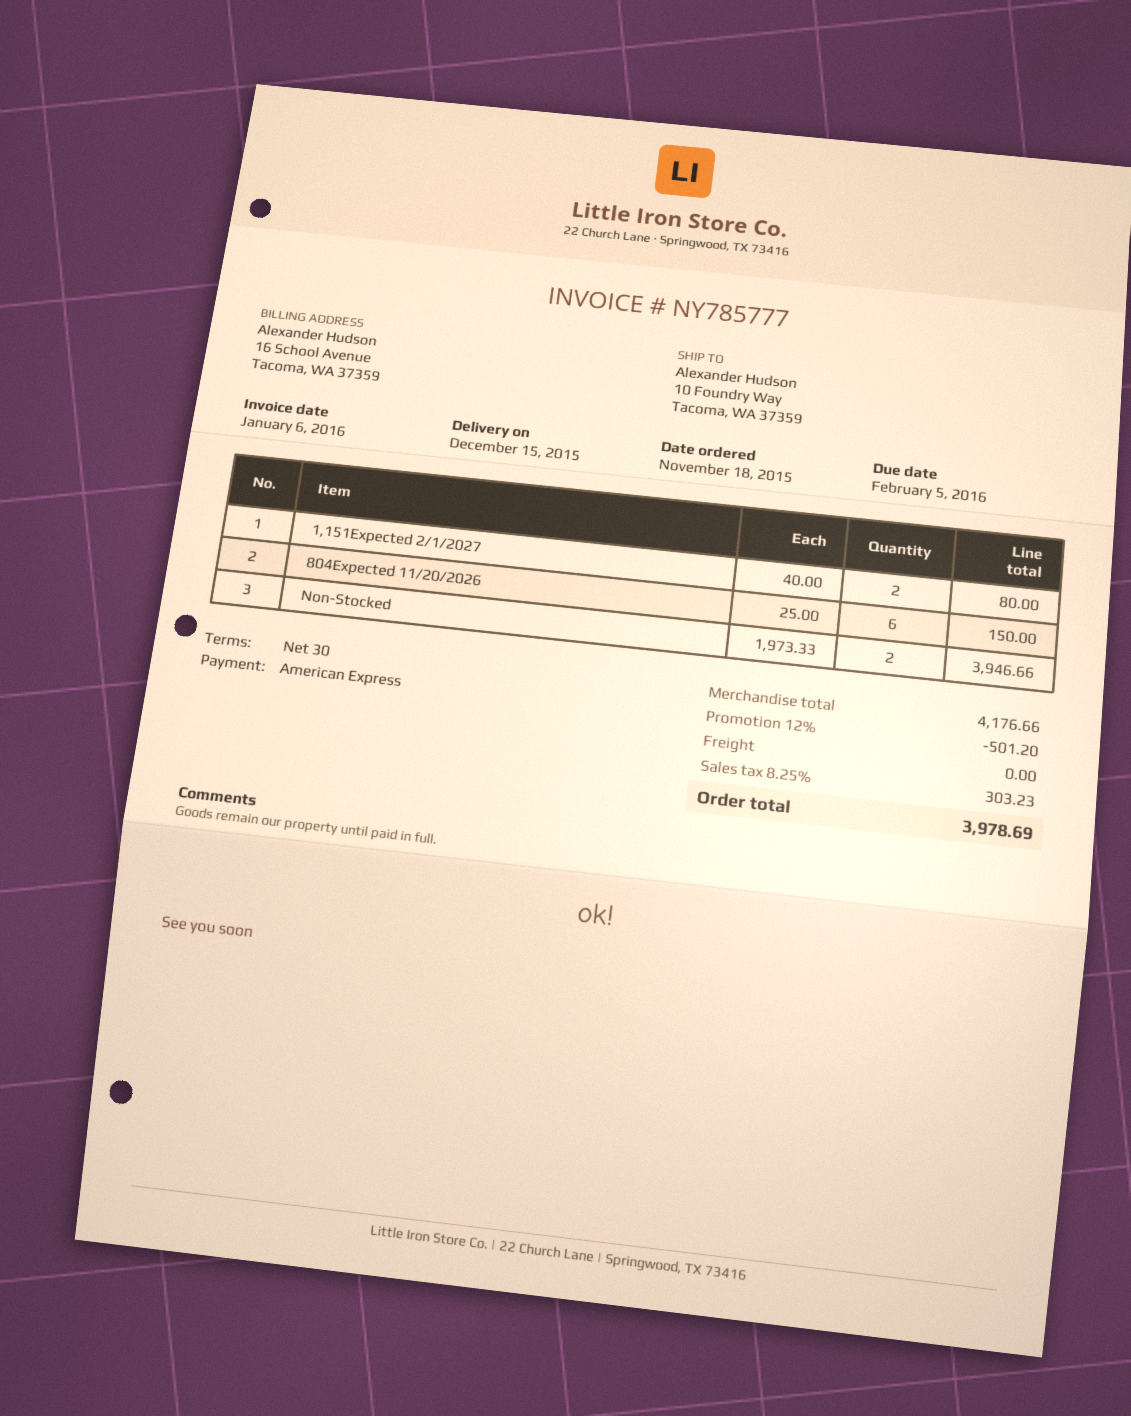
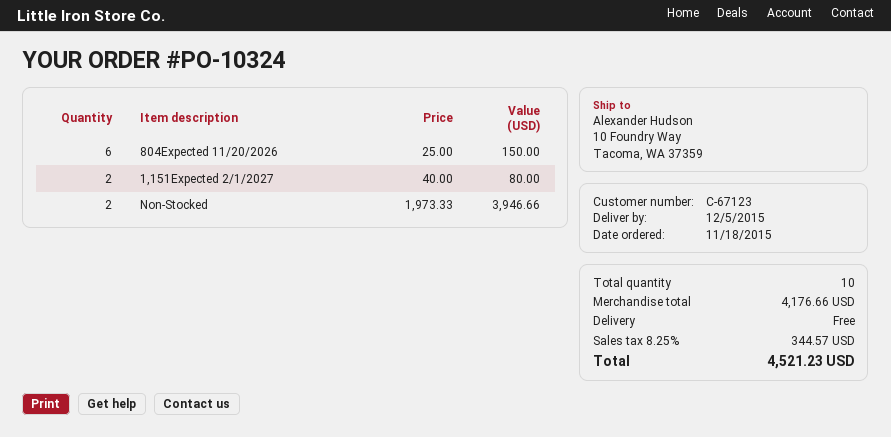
delivery date: 2015-12-15 -> 2015-12-05
discount: 12% = 501.20 -> none
tax: 8.25% = 303.23 -> 8.25% = 344.57
total: 3978.69 -> 4521.23

